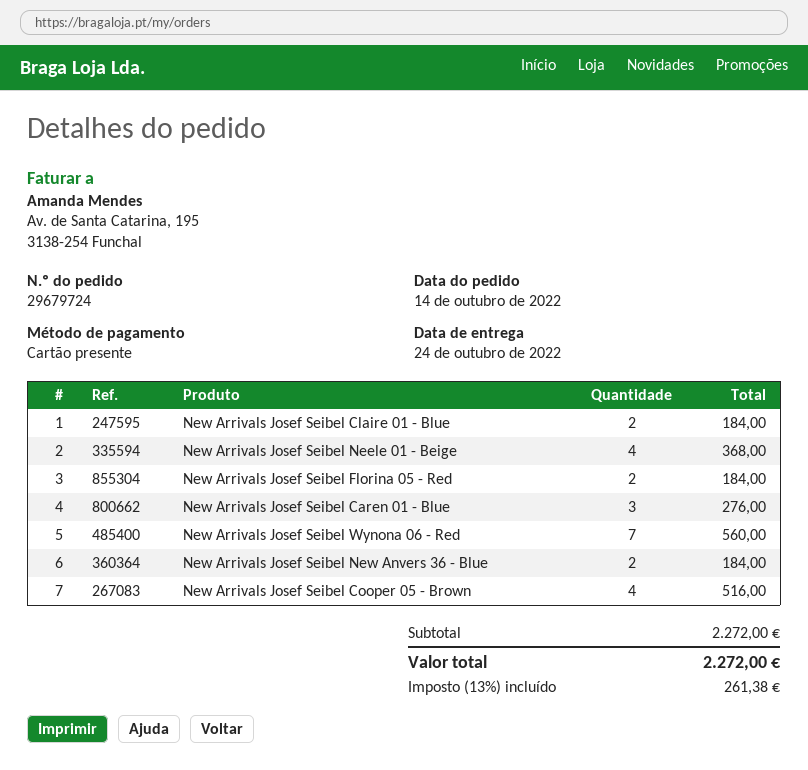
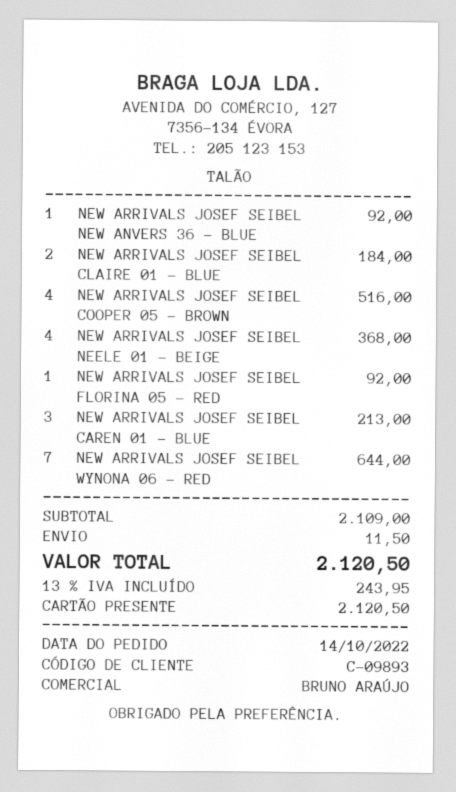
New Arrivals Josef Seibel Florina 05 - Red: 2 for 184.00 -> 1 for 92.00
New Arrivals Josef Seibel Caren 01 - Blue: 3 for 276.00 -> 3 for 213.00
New Arrivals Josef Seibel Wynona 06 - Red: 7 for 560.00 -> 7 for 644.00
New Arrivals Josef Seibel New Anvers 36 - Blue: 2 for 184.00 -> 1 for 92.00
subtotal: 2272.00 -> 2109.00
shipping: none -> 11.50
tax: 13% = 261.38 -> 13% = 243.95
total: 2272.00 -> 2120.50

